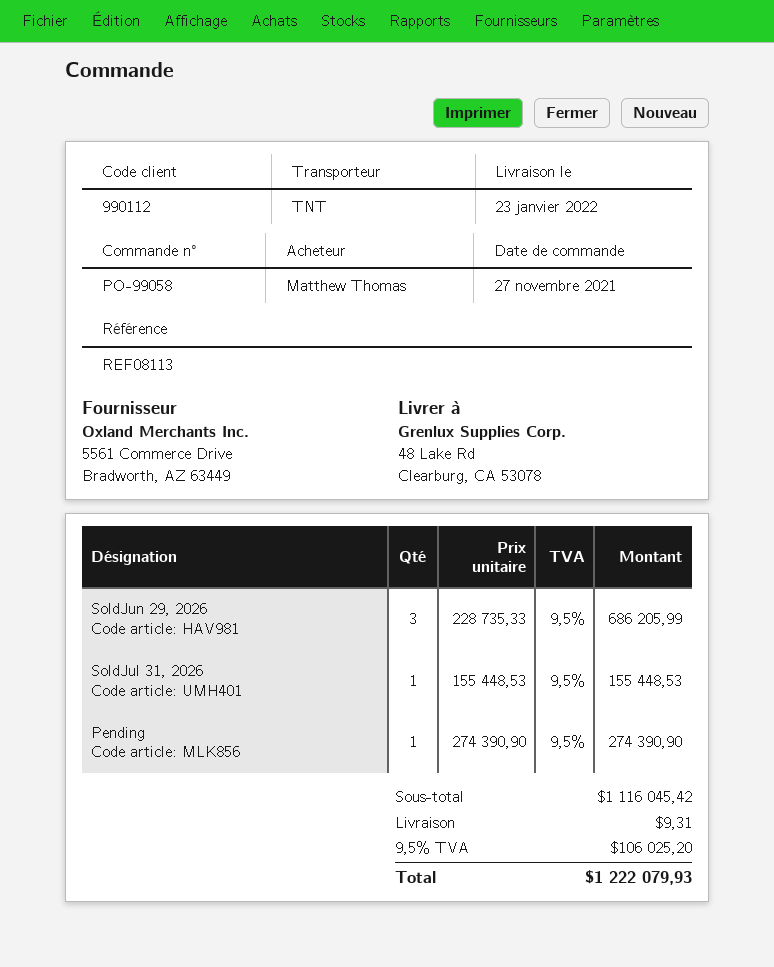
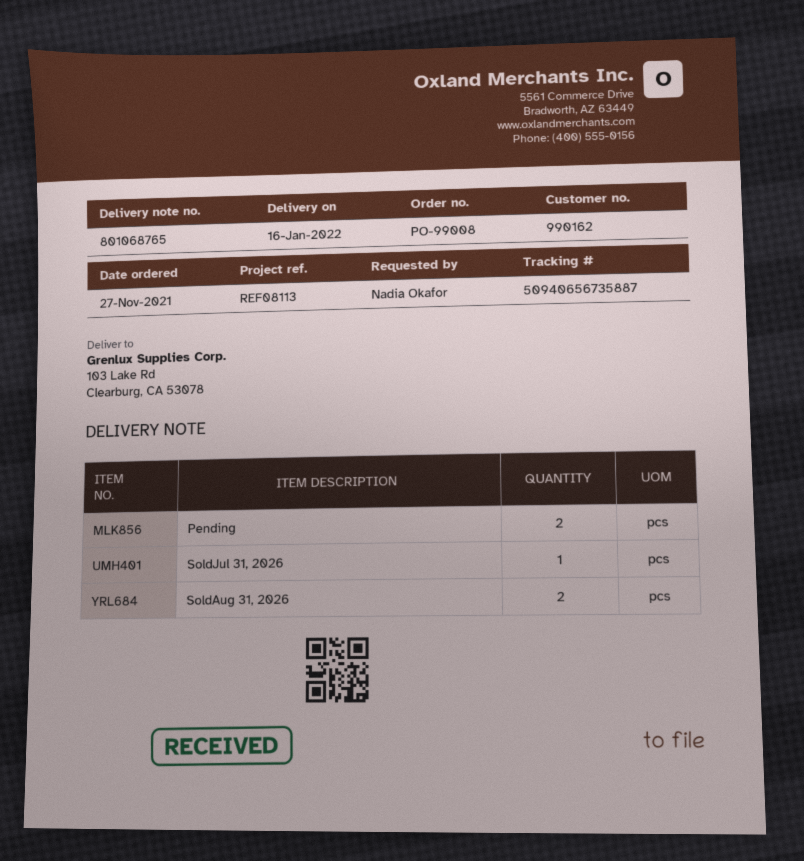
order number: PO-99058 -> PO-99008
delivery date: 2022-01-23 -> 2022-01-16
customer number: 990112 -> 990162
ordered by: Matthew Thomas -> Nadia Okafor
ship to: 48 Lake Rd, Clearburg, CA 53078 -> 103 Lake Rd, Clearburg, CA 53078
SoldJun 29, 2026: 3 -> none
Pending: 1 -> 2
SoldAug 31, 2026: none -> 2

